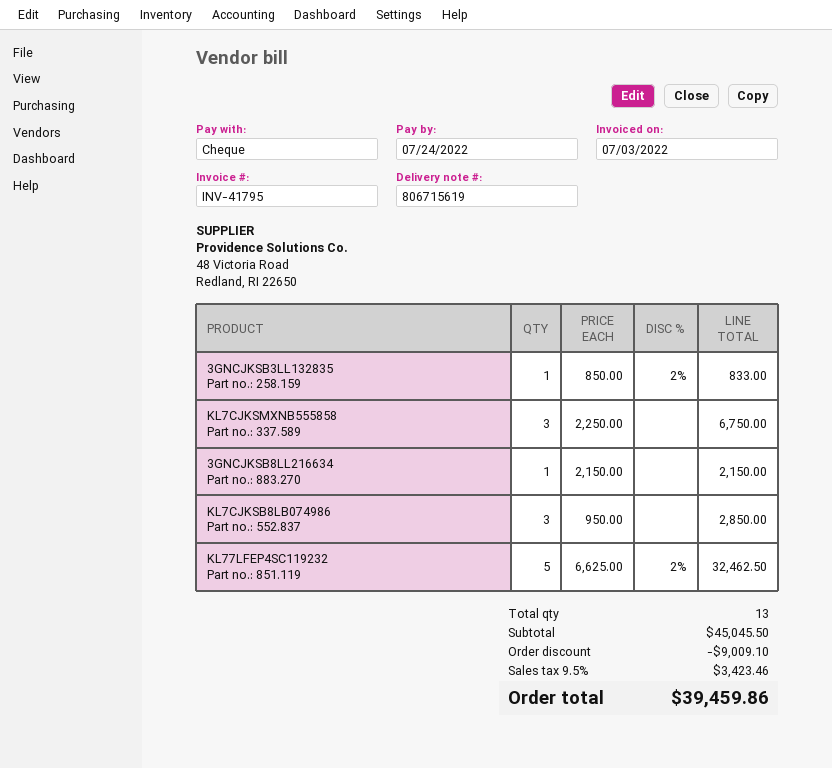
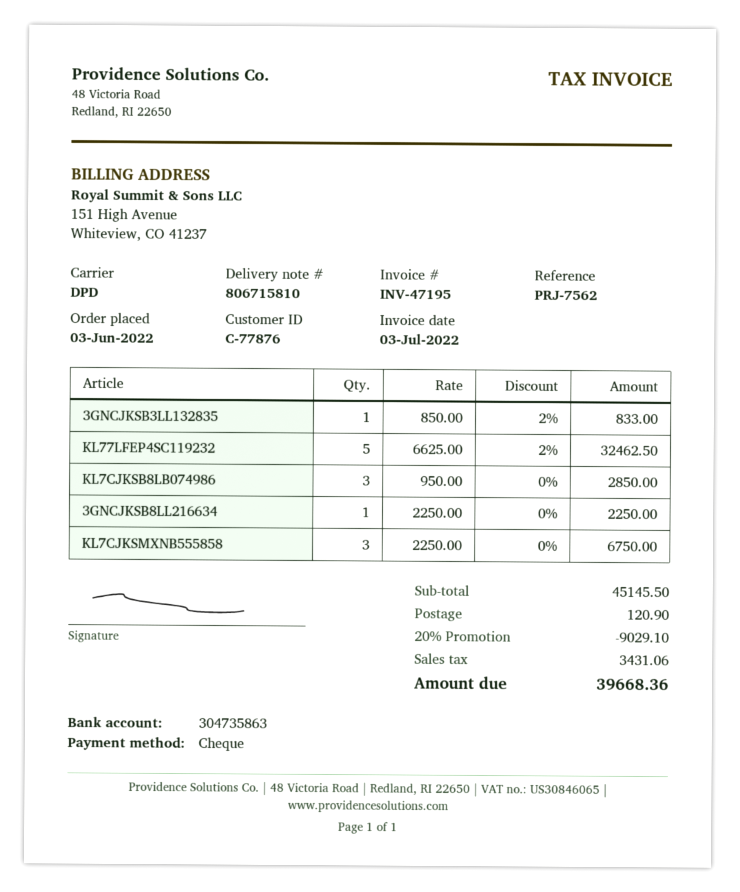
delivery note number: 806715619 -> 806715810
invoice number: INV-41795 -> INV-47195
3GNCJKSB8LL216634: 1 x 2150.00 = 2150.00 -> 1 x 2250.00 = 2250.00
subtotal: 45045.50 -> 45145.50
discount: 9009.10 -> 9029.10
shipping: none -> 120.90
tax: 3423.46 -> 3431.06
total: 39459.86 -> 39668.36

